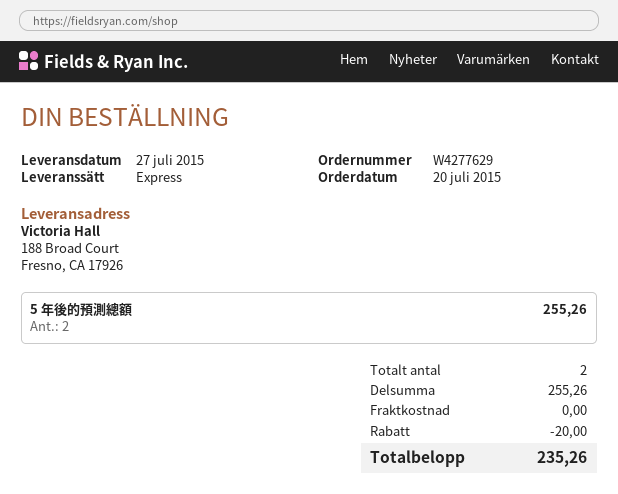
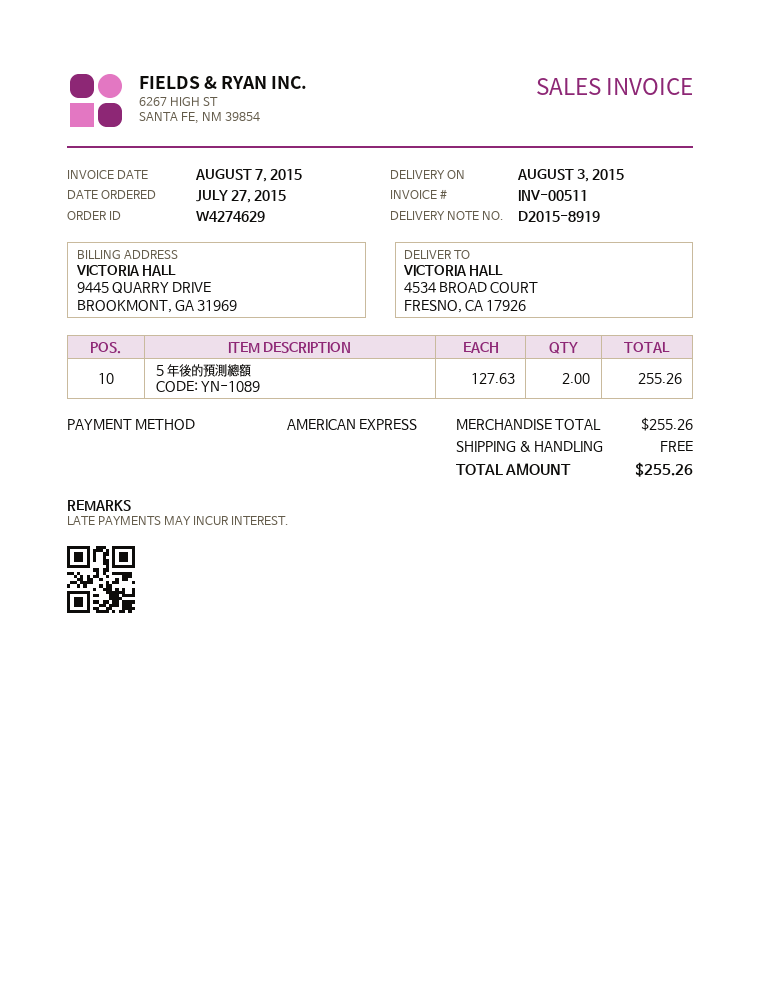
order number: W4277629 -> W4274629
order date: 2015-07-20 -> 2015-07-27
delivery date: 2015-07-27 -> 2015-08-03
ship to: 188 Broad Court, Fresno, CA 17926 -> 4534 BROAD COURT, FRESNO, CA 17926
discount: 20.00 -> none
total: 235.26 -> 255.26

